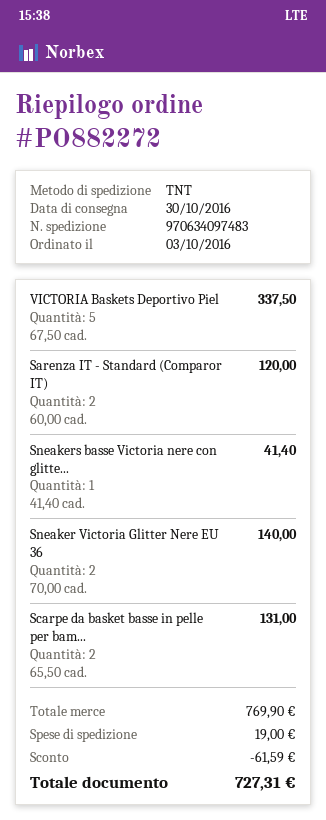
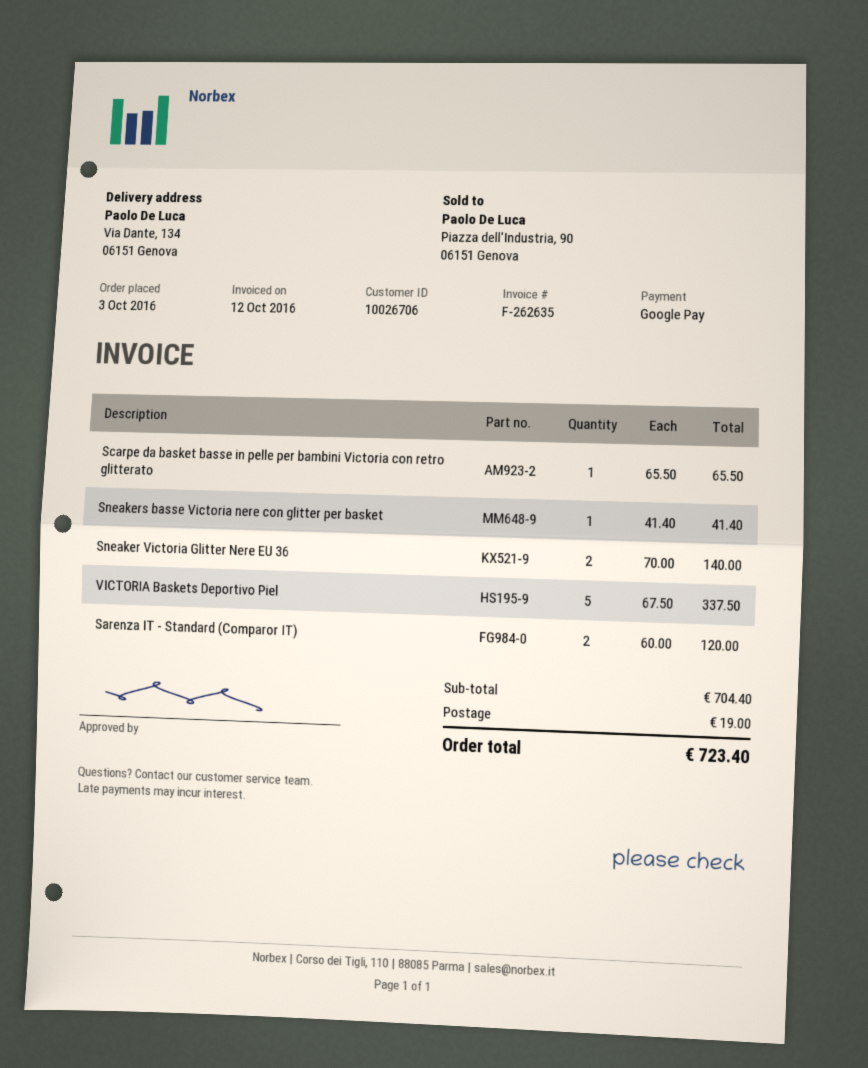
Scarpe da basket basse in pelle per bam...: 2 x 65.50 = 131.00 -> 1 x 65.50 = 65.50
subtotal: 769.90 -> 704.40
discount: 61.59 -> none
total: 727.31 -> 723.40

